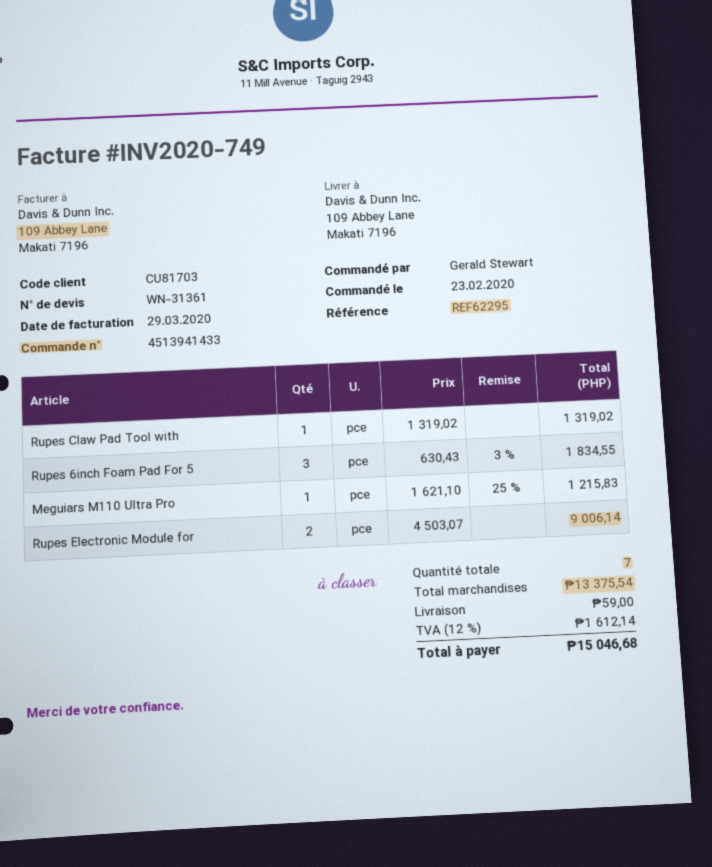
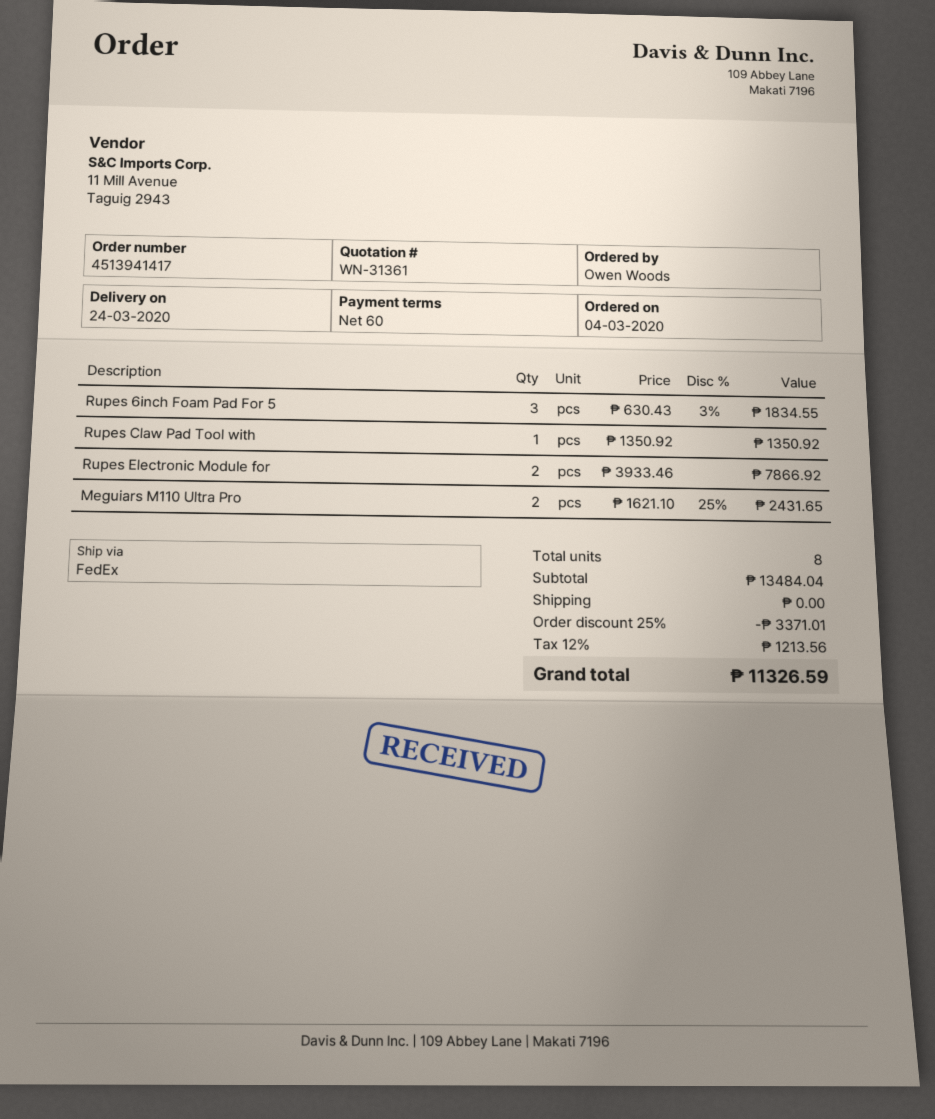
order number: 4513941433 -> 4513941417
order date: 2020-02-23 -> 2020-03-04
ordered by: Gerald Stewart -> Owen Woods
Rupes Claw Pad Tool with: 1 x 1319.02 = 1319.02 -> 1 x 1350.92 = 1350.92
Meguiars M110 Ultra Pro: 1 x 1621.10 - 25% = 1215.83 -> 2 x 1621.10 - 25% = 2431.65
Rupes Electronic Module for: 2 x 4503.07 = 9006.14 -> 2 x 3933.46 = 7866.92
total quantity: 7 -> 8
subtotal: 13375.54 -> 13484.04
discount: none -> 25% = 3371.01
shipping: 59.00 -> 0.00
tax: 12% = 1612.14 -> 12% = 1213.56
total: 15046.68 -> 11326.59

